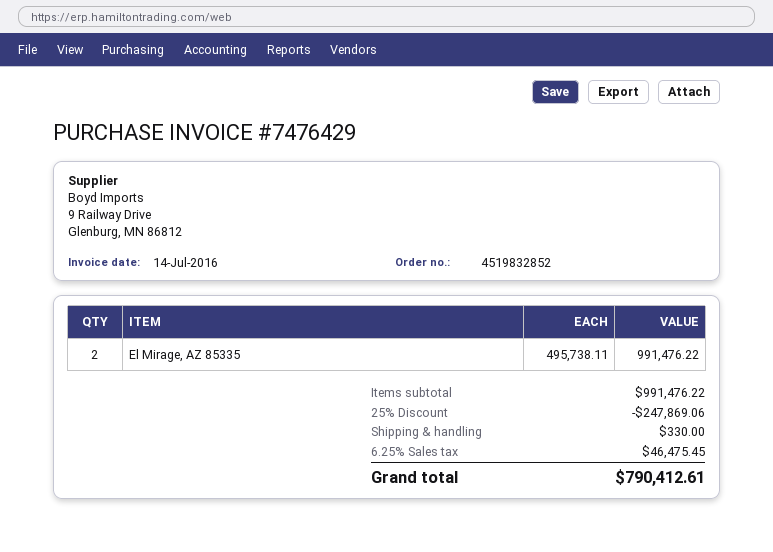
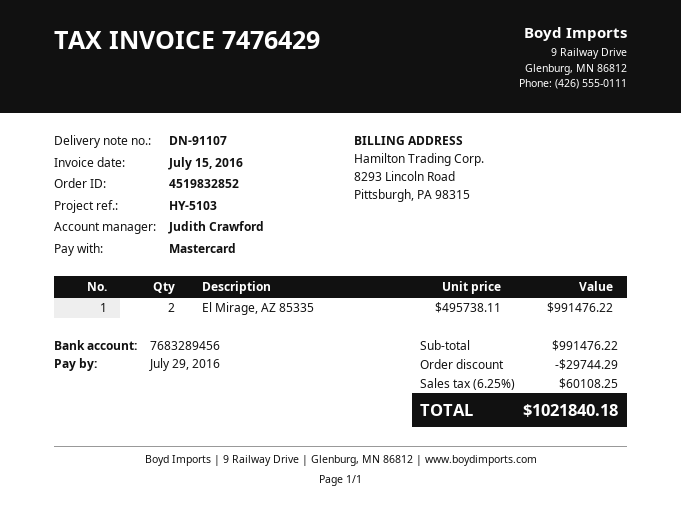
invoice date: 2016-07-14 -> 2016-07-15
discount: 247869.06 -> 29744.29
shipping: 330.00 -> none
tax: 6.25% = 46475.45 -> 6.25% = 60108.25
total: 790412.61 -> 1021840.18

